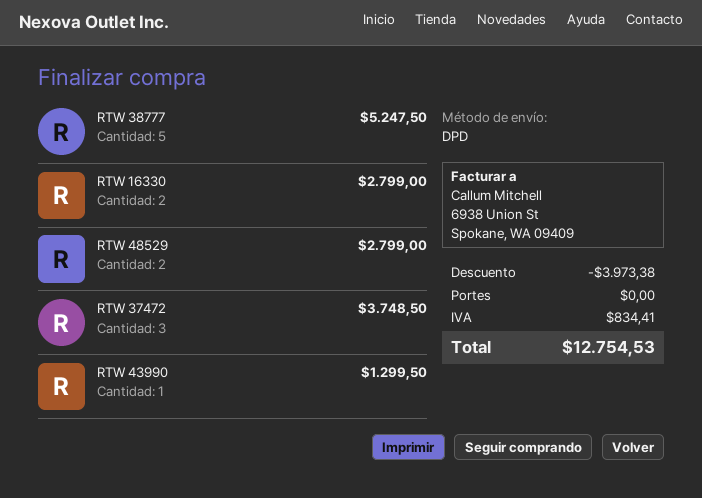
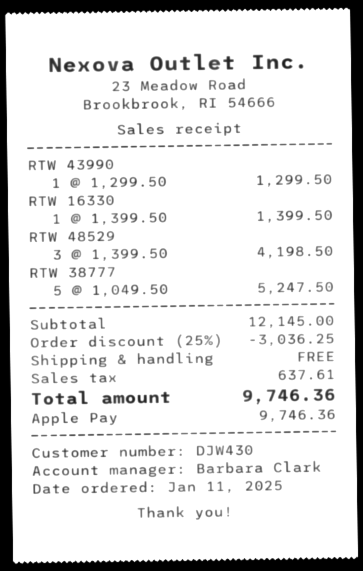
RTW 16330: 2 for 2799.00 -> 1 for 1399.50
RTW 48529: 2 for 2799.00 -> 3 for 4198.50
RTW 37472: 3 for 3748.50 -> none
discount: 3973.38 -> 3036.25
tax: 834.41 -> 637.61
total: 12754.53 -> 9746.36

